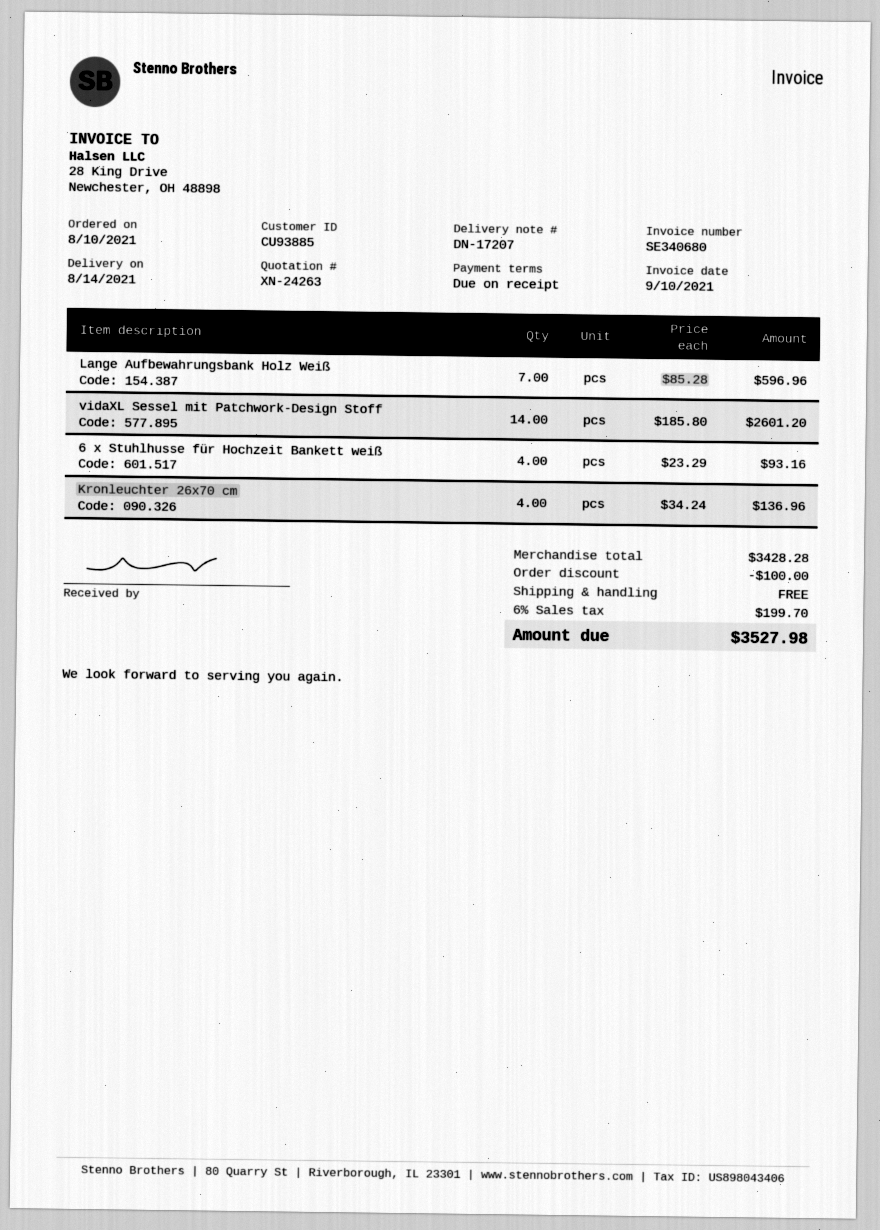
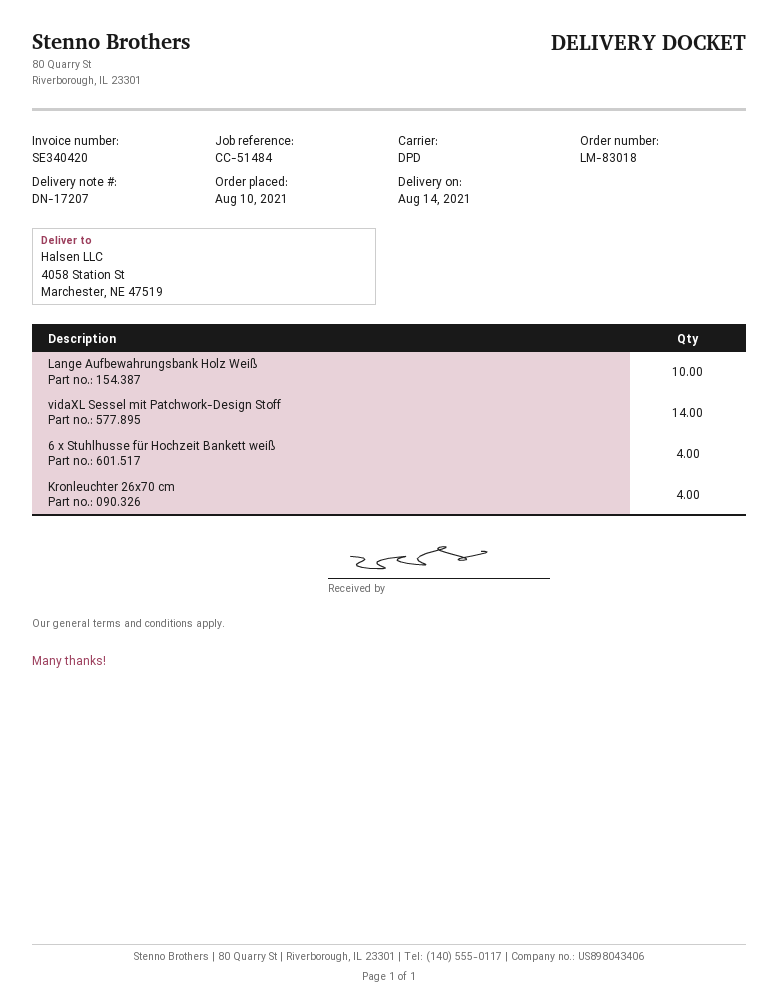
invoice number: SE340680 -> SE340420
Lange Aufbewahrungsbank Holz Weiß: 7 -> 10

